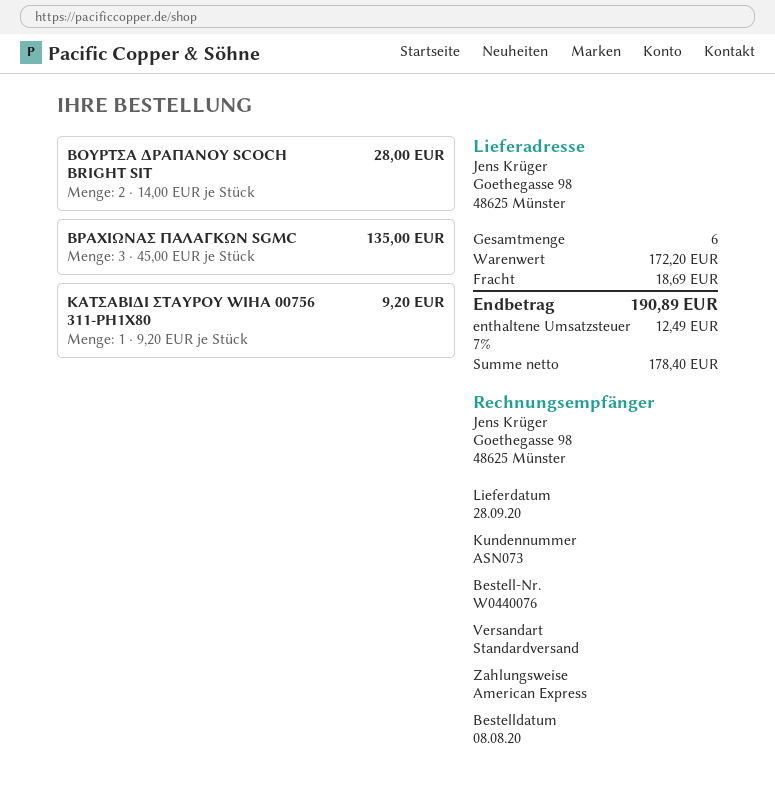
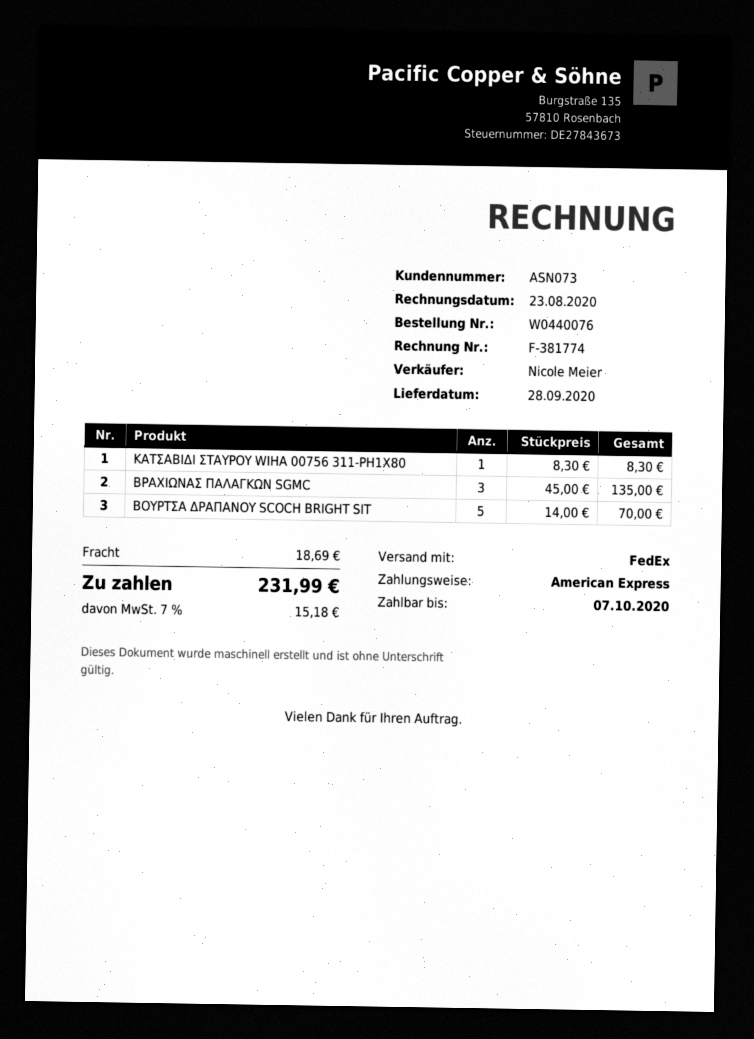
shipping method: standard -> FedEx
ΒΟΥΡΤΣΑ ΔΡΑΠΑΝΟΥ SCOCH BRIGHT SIT: 2 x 14.00 = 28.00 -> 5 x 14.00 = 70.00
ΚΑΤΣΑΒΙΔΙ ΣΤΑΥΡΟΥ WIHA 00756 311-PH1X80: 1 x 9.20 = 9.20 -> 1 x 8.30 = 8.30
tax: 7% = 12.49 -> 7% = 15.18
total: 190.89 -> 231.99

